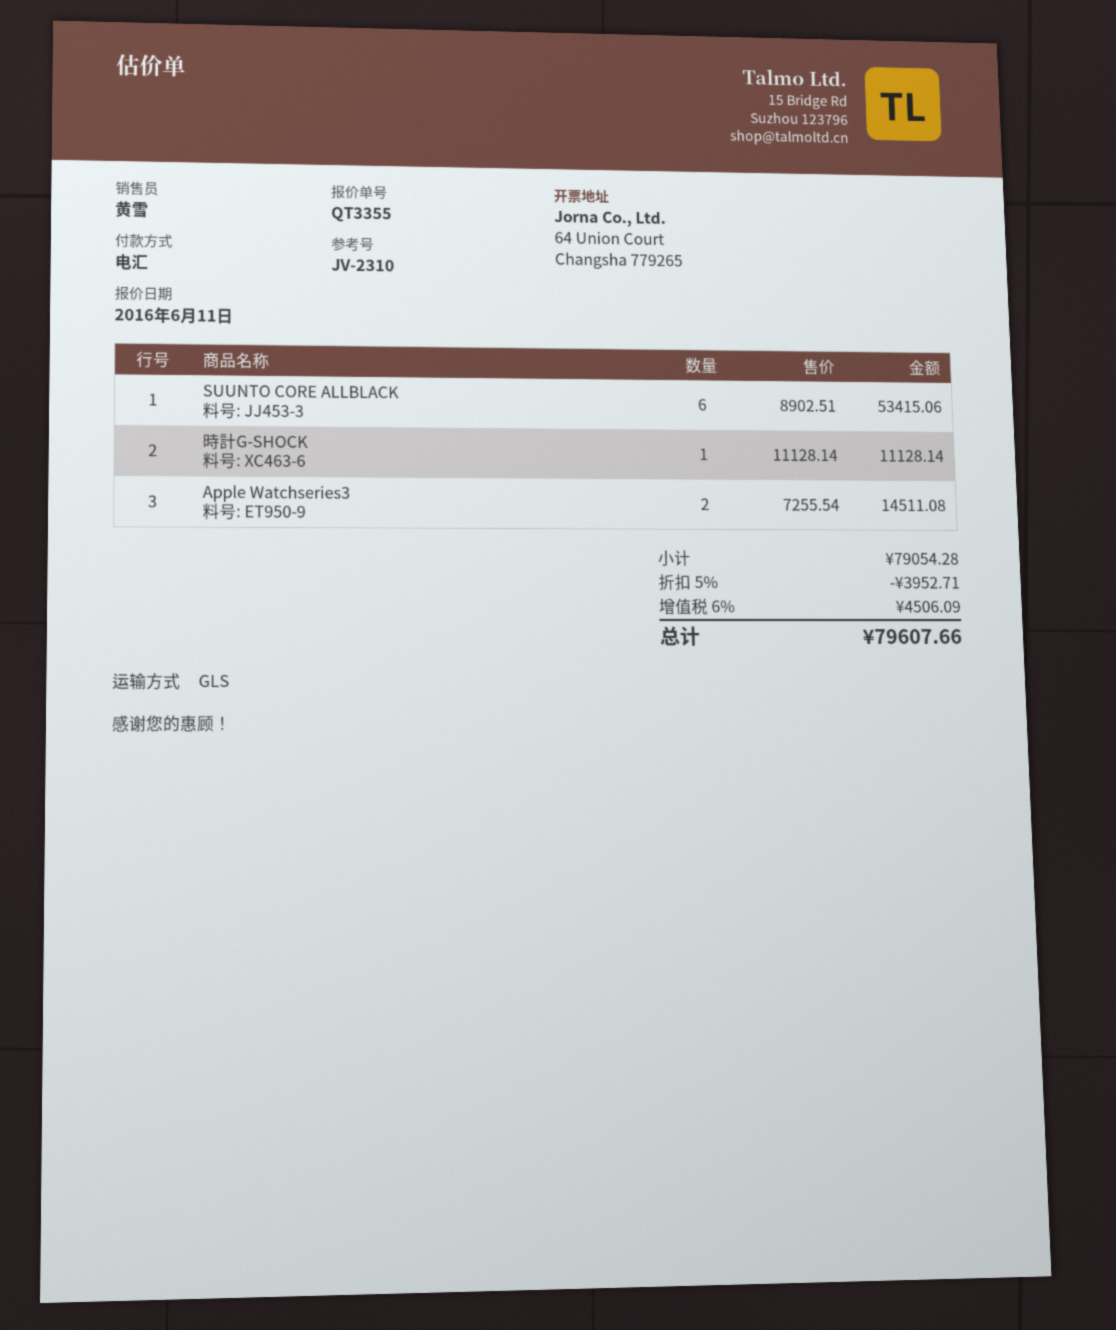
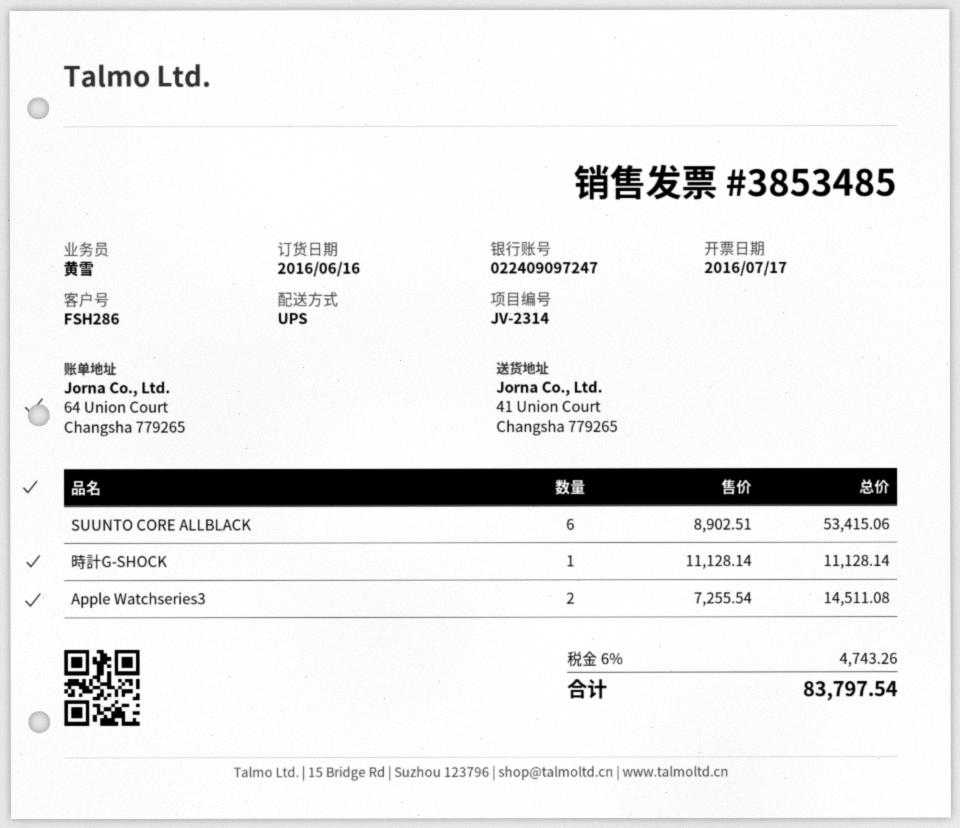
reference: JV-2310 -> JV-2314
shipping method: GLS -> UPS
discount: 5% = 3952.71 -> none
tax: 6% = 4506.09 -> 6% = 4743.26
total: 79607.66 -> 83797.54

